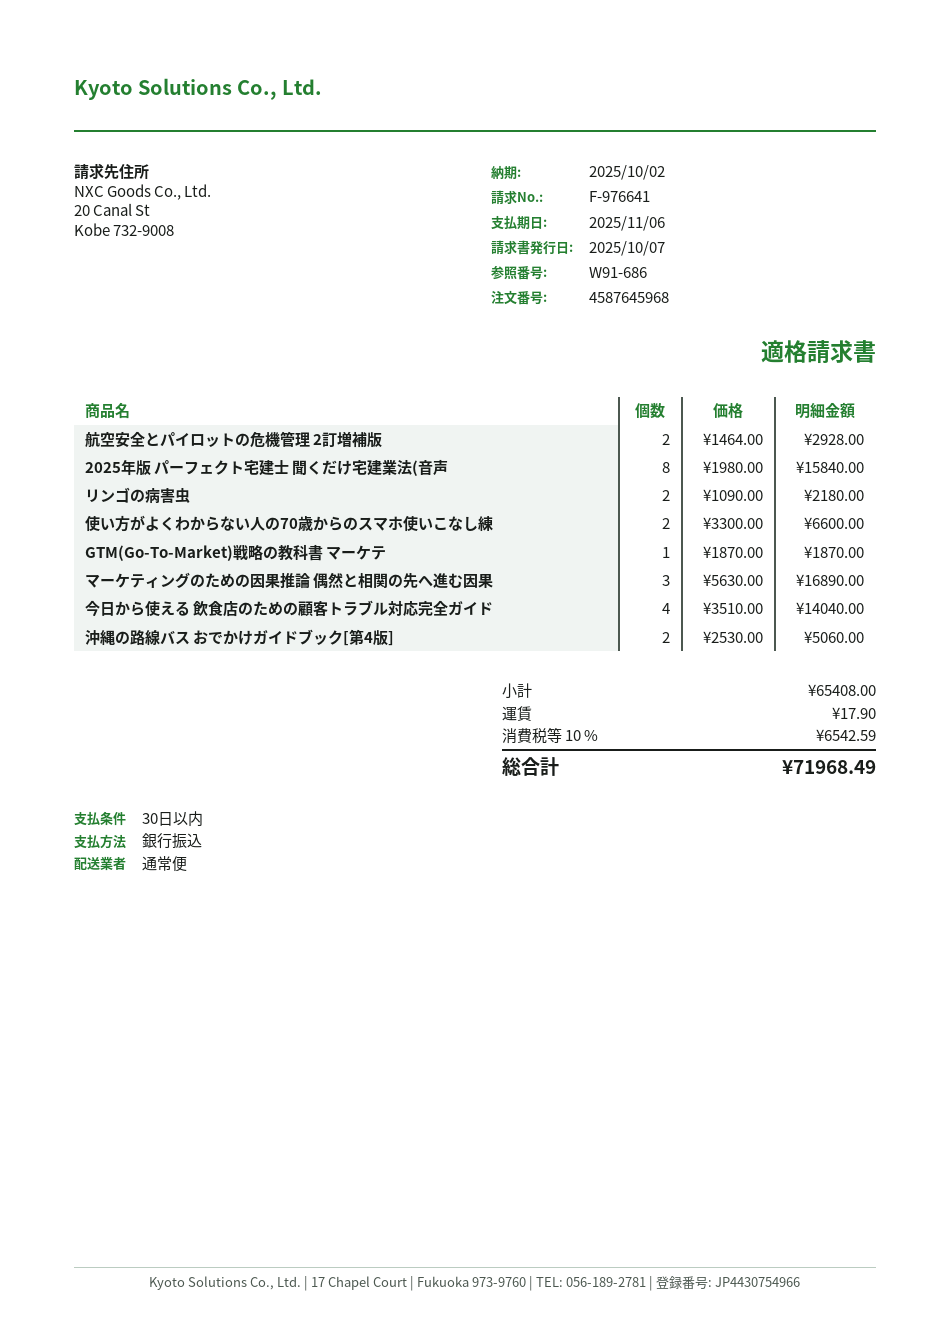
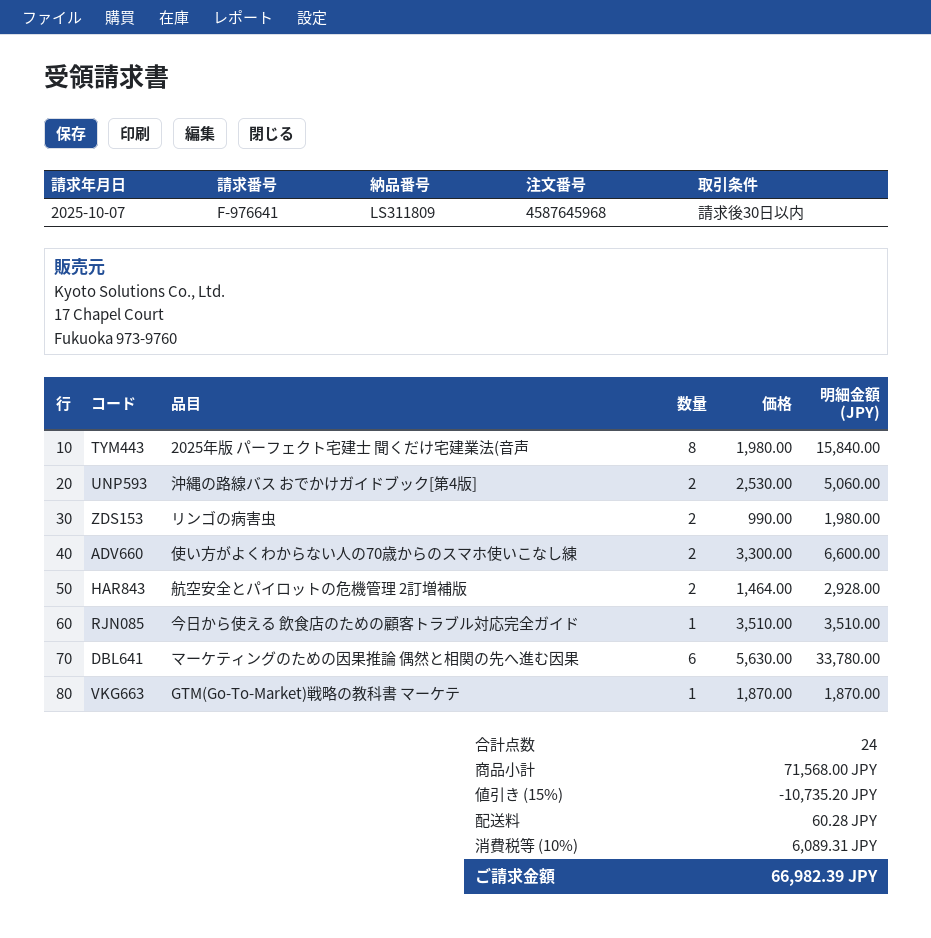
リンゴの病害虫: 2 x 1090.00 = 2180.00 -> 2 x 990.00 = 1980.00
マーケティングのための因果推論 偶然と相関の先へ進む因果: 3 x 5630.00 = 16890.00 -> 6 x 5630.00 = 33780.00
今日から使える 飲食店のための顧客トラブル対応完全ガイド: 4 x 3510.00 = 14040.00 -> 1 x 3510.00 = 3510.00
subtotal: 65408.00 -> 71568.00
discount: none -> 15% = 10735.20
shipping: 17.90 -> 60.28
tax: 10% = 6542.59 -> 10% = 6089.31
total: 71968.49 -> 66982.39

